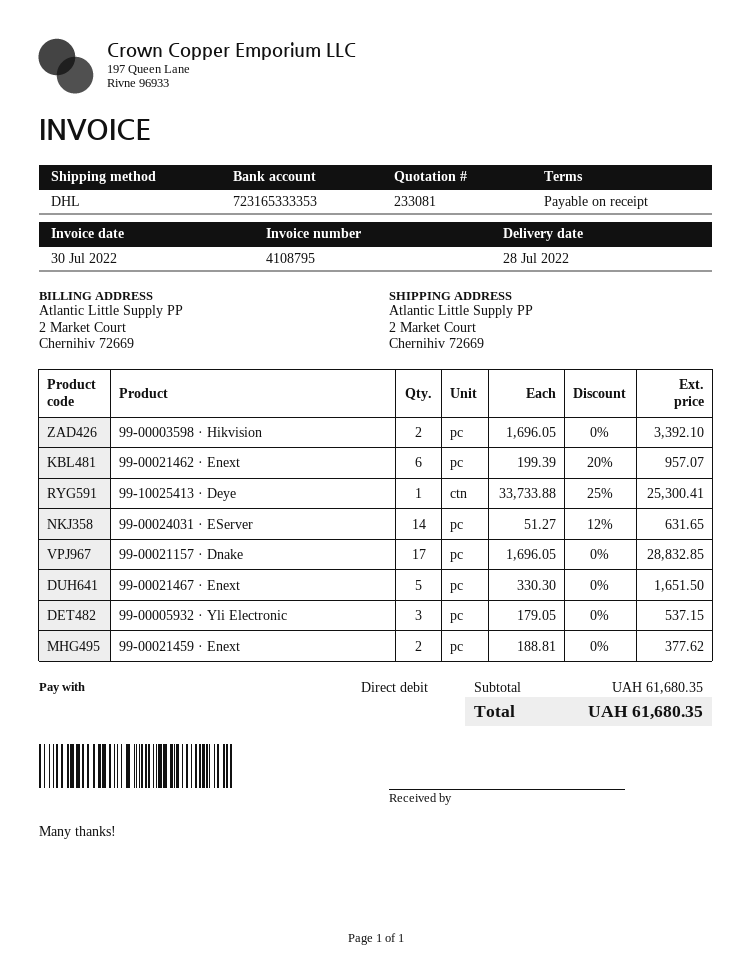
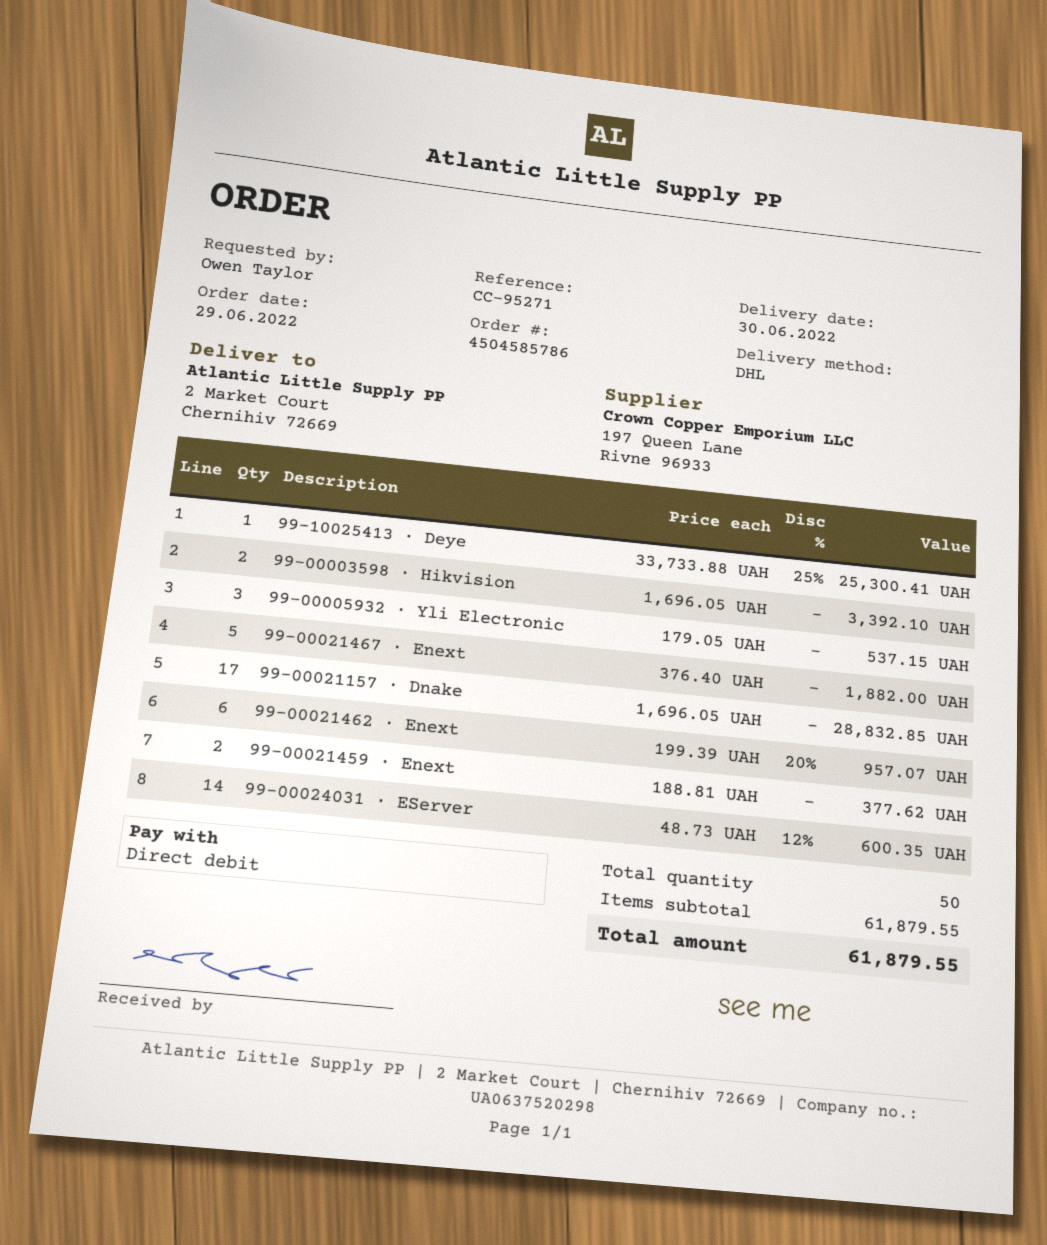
delivery date: 2022-07-28 -> 2022-06-30
99-00024031 · EServer: 14 x 51.27 - 12% = 631.65 -> 14 x 48.73 - 12% = 600.35
99-00021467 · Enext: 5 x 330.30 = 1651.50 -> 5 x 376.40 = 1882.00
subtotal: 61680.35 -> 61879.55
total: 61680.35 -> 61879.55

